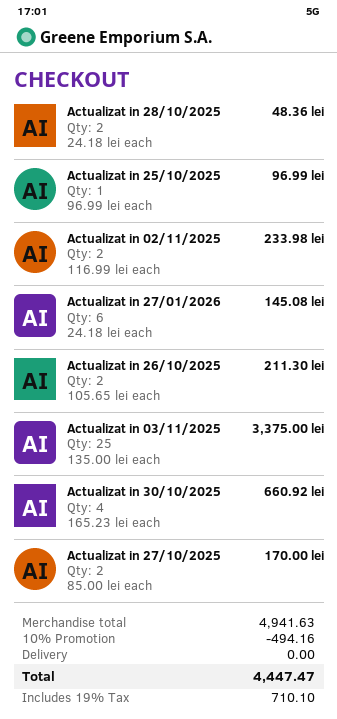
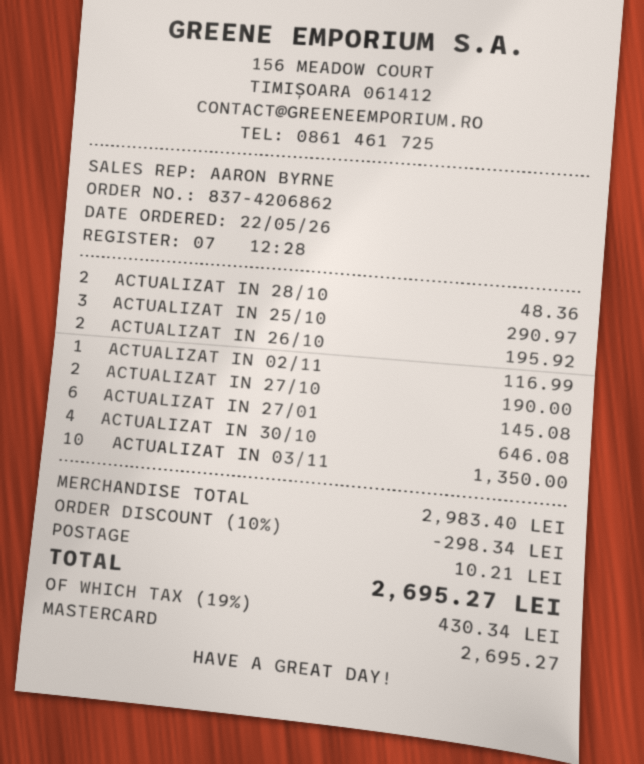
Actualizat in 25/10/2025: 1 for 96.99 -> 3 for 290.97
Actualizat in 02/11/2025: 2 for 233.98 -> 1 for 116.99
Actualizat in 26/10/2025: 2 for 211.30 -> 2 for 195.92
Actualizat in 03/11/2025: 25 for 3375.00 -> 10 for 1350.00
Actualizat in 30/10/2025: 4 for 660.92 -> 4 for 646.08
Actualizat in 27/10/2025: 2 for 170.00 -> 2 for 190.00
subtotal: 4941.63 -> 2983.40
discount: 10% = 494.16 -> 10% = 298.34
shipping: 0.00 -> 10.21
tax: 19% = 710.10 -> 19% = 430.34
total: 4447.47 -> 2695.27

